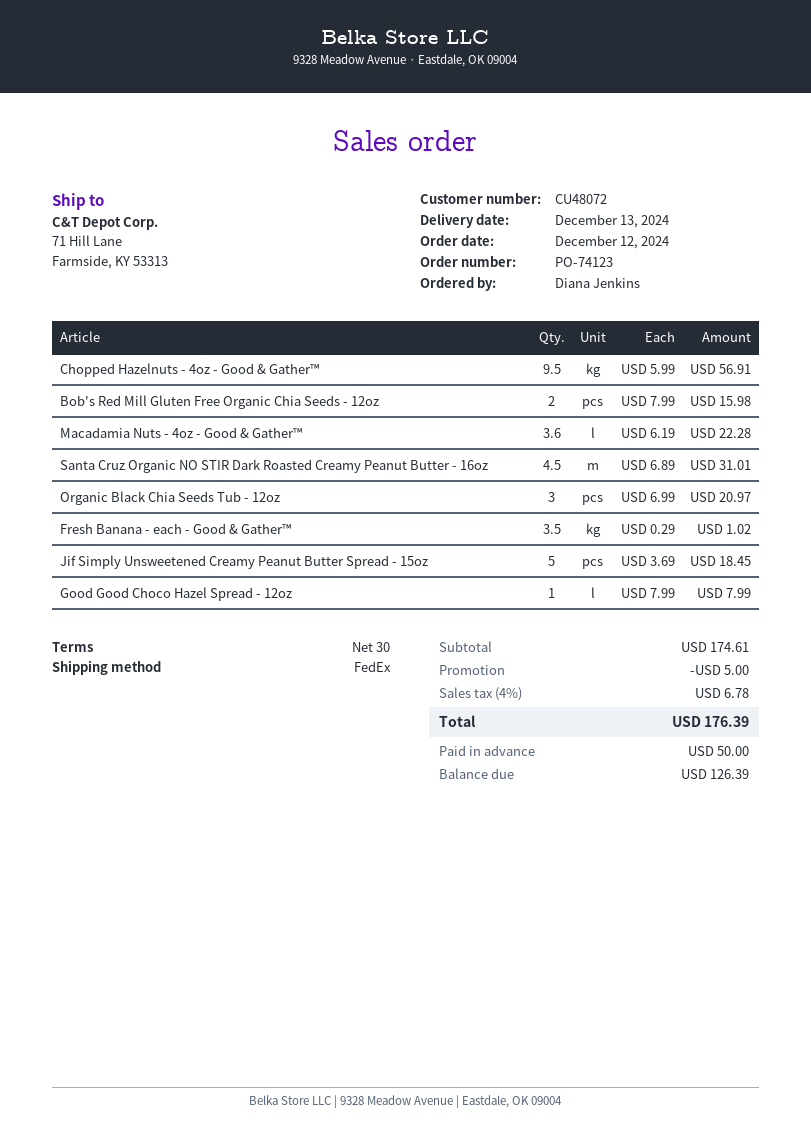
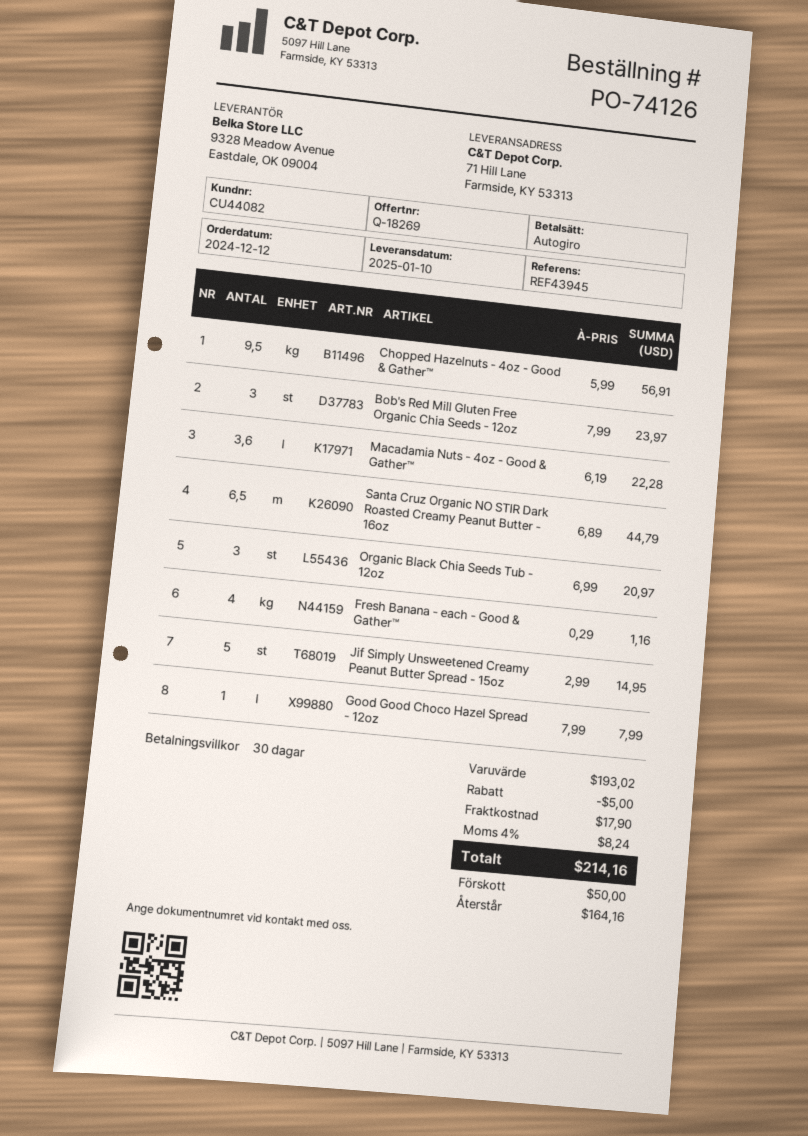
order number: PO-74123 -> PO-74126
delivery date: 2024-12-13 -> 2025-01-10
customer number: CU48072 -> CU44082
Bob's Red Mill Gluten Free Organic Chia Seeds - 12oz: 2 x 7.99 = 15.98 -> 3 x 7.99 = 23.97
Santa Cruz Organic NO STIR Dark Roasted Creamy Peanut Butter - 16oz: 4.5 x 6.89 = 31.01 -> 6.5 x 6.89 = 44.79
Fresh Banana - each - Good & Gather™: 3.5 x 0.29 = 1.02 -> 4 x 0.29 = 1.16
Jif Simply Unsweetened Creamy Peanut Butter Spread - 15oz: 5 x 3.69 = 18.45 -> 5 x 2.99 = 14.95
subtotal: 174.61 -> 193.02
shipping: none -> 17.90
tax: 4% = 6.78 -> 4% = 8.24
total: 176.39 -> 214.16
balance: 126.39 -> 164.16

